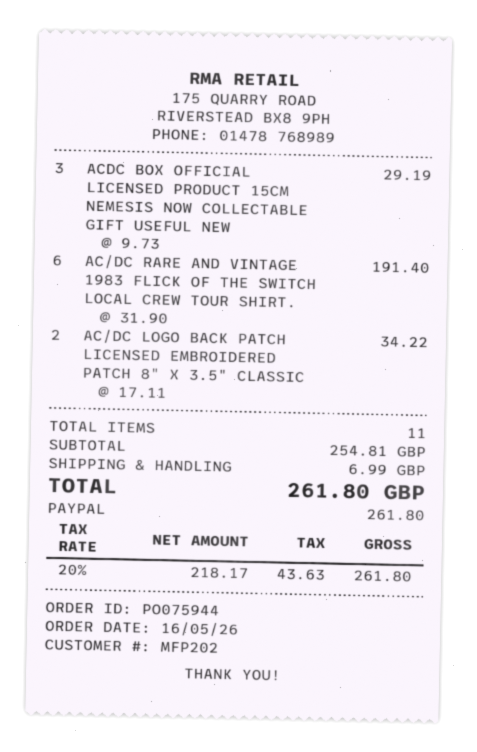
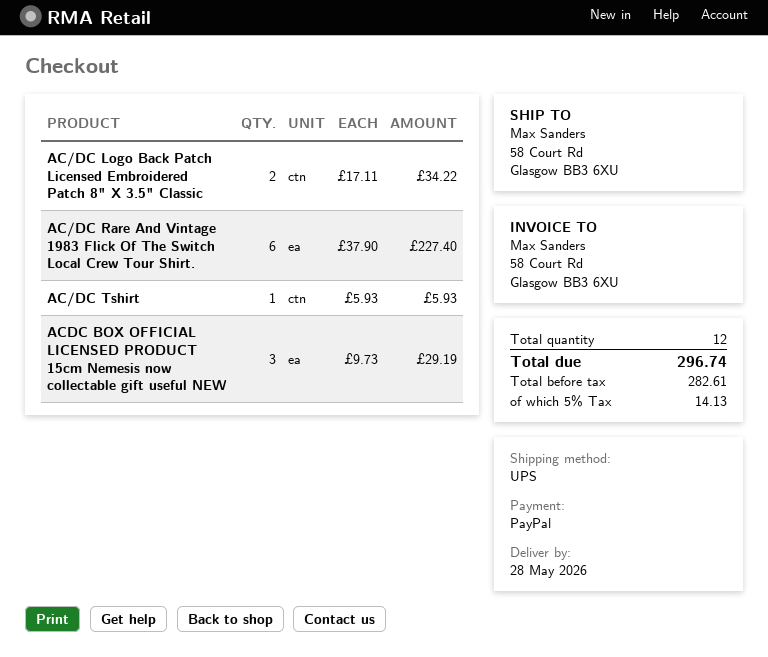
AC/DC RARE AND VINTAGE 1983 FLICK OF THE SWITCH LOCAL CREW TOUR SHIRT.: 6 x 31.90 = 191.40 -> 6 x 37.90 = 227.40
AC/DC Tshirt: none -> 1 x 5.93 = 5.93
total quantity: 11 -> 12
shipping: 6.99 -> none
net: 218.17 -> 282.61
tax: 20% = 43.63 -> 5% = 14.13
total: 261.80 -> 296.74

